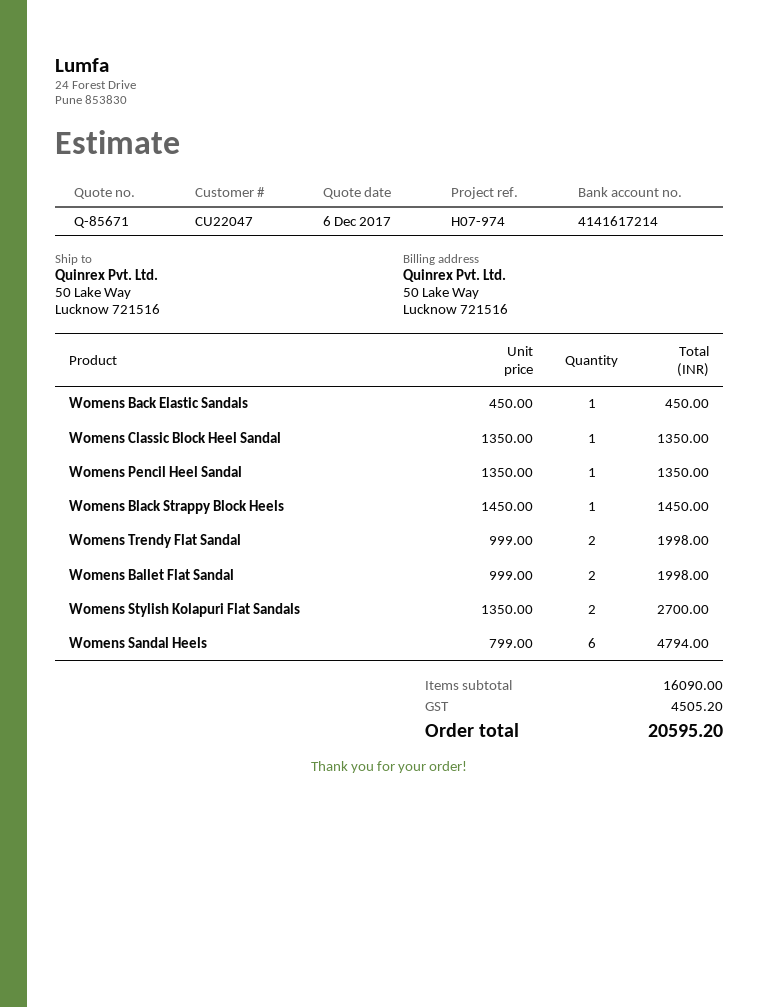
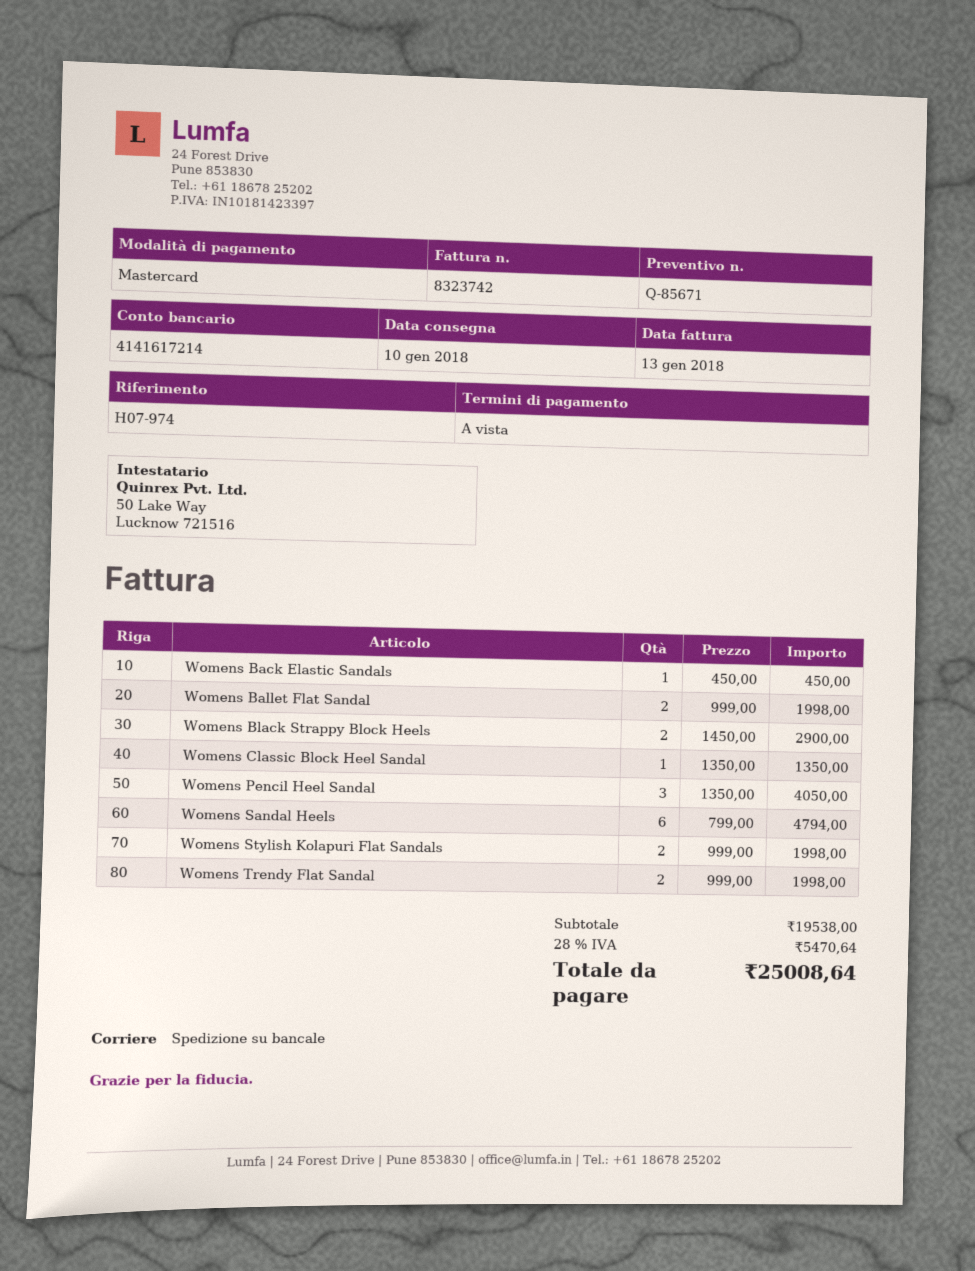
Womens Pencil Heel Sandal: 1 x 1350.00 = 1350.00 -> 3 x 1350.00 = 4050.00
Womens Black Strappy Block Heels: 1 x 1450.00 = 1450.00 -> 2 x 1450.00 = 2900.00
Womens Stylish Kolapuri Flat Sandals: 2 x 1350.00 = 2700.00 -> 2 x 999.00 = 1998.00
subtotal: 16090.00 -> 19538.00
tax: 4505.20 -> 5470.64
total: 20595.20 -> 25008.64

